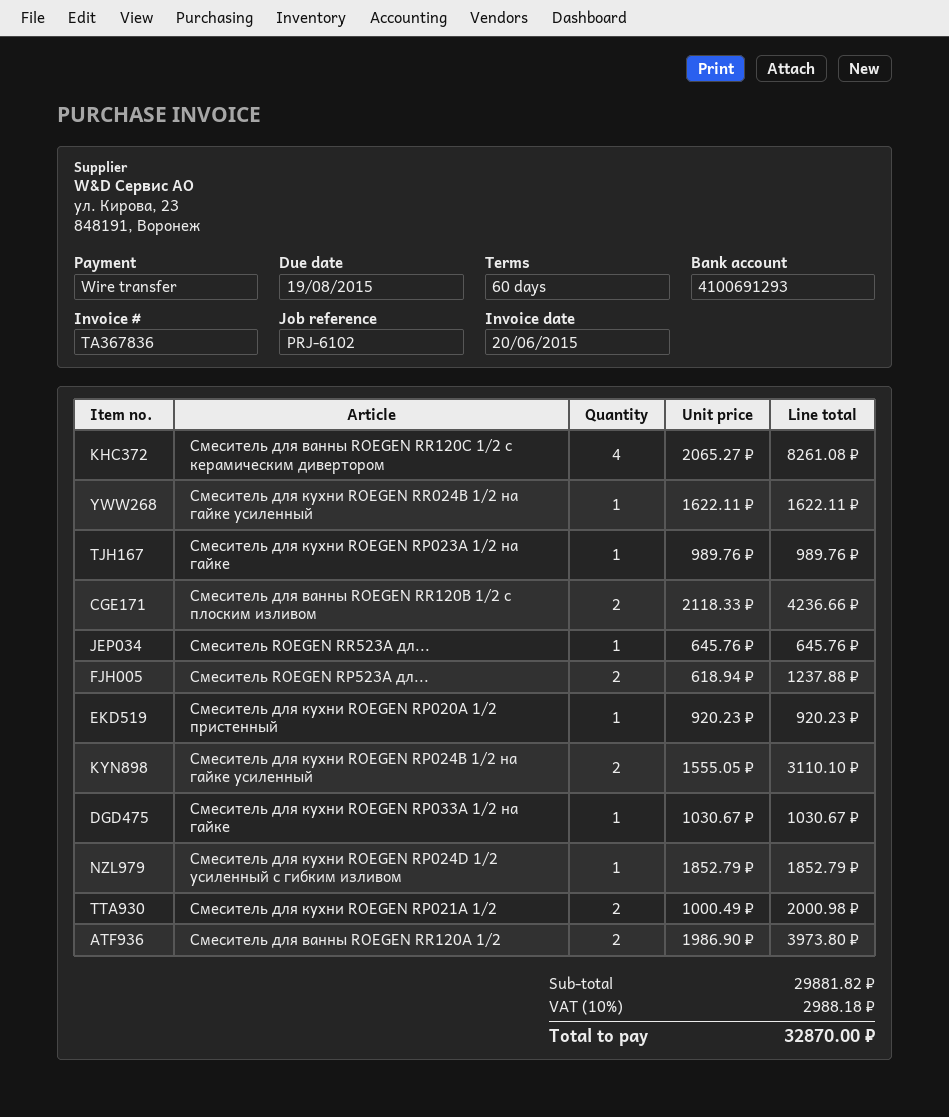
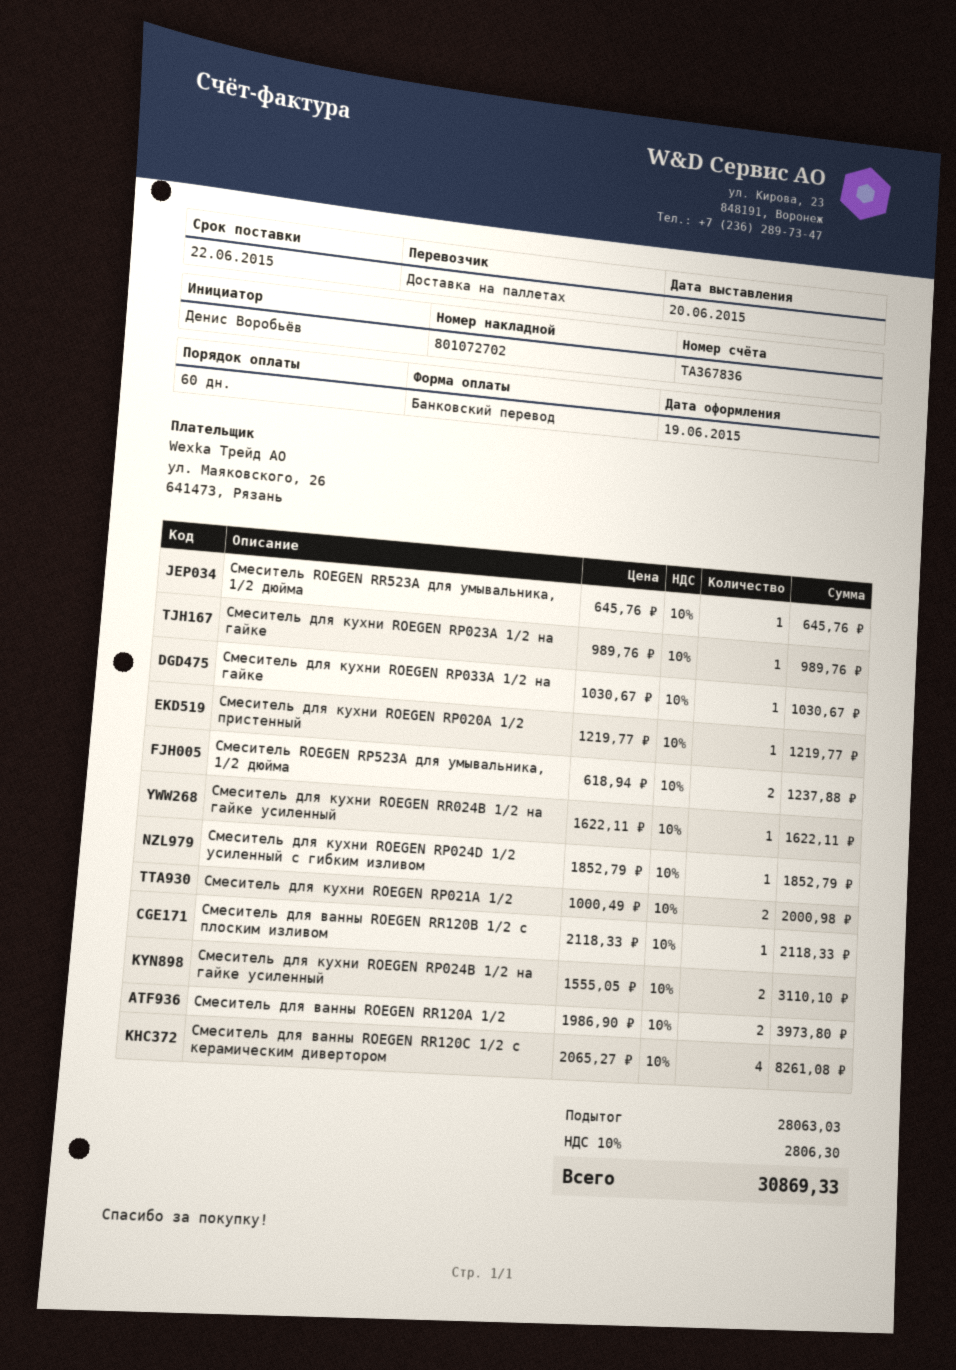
Смеситель для ванны ROEGEN RR120B 1/2 с плоским изливом: 2 x 2118.33 = 4236.66 -> 1 x 2118.33 = 2118.33
Смеситель для кухни ROEGEN RP020A 1/2 пристенный: 1 x 920.23 = 920.23 -> 1 x 1219.77 = 1219.77
subtotal: 29881.82 -> 28063.03
tax: 10% = 2988.18 -> 10% = 2806.30
total: 32870.00 -> 30869.33

